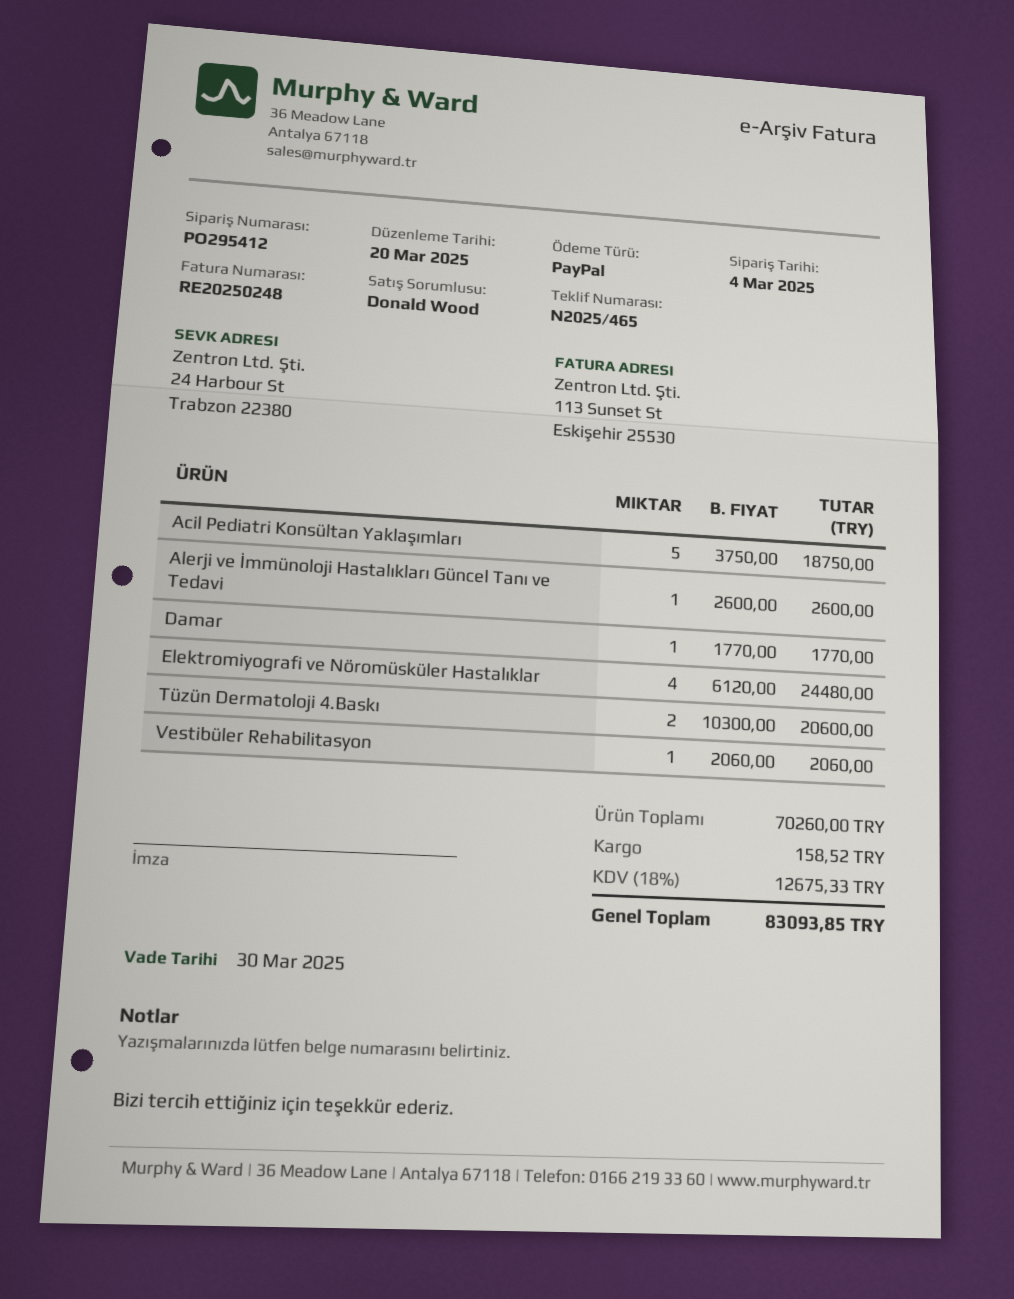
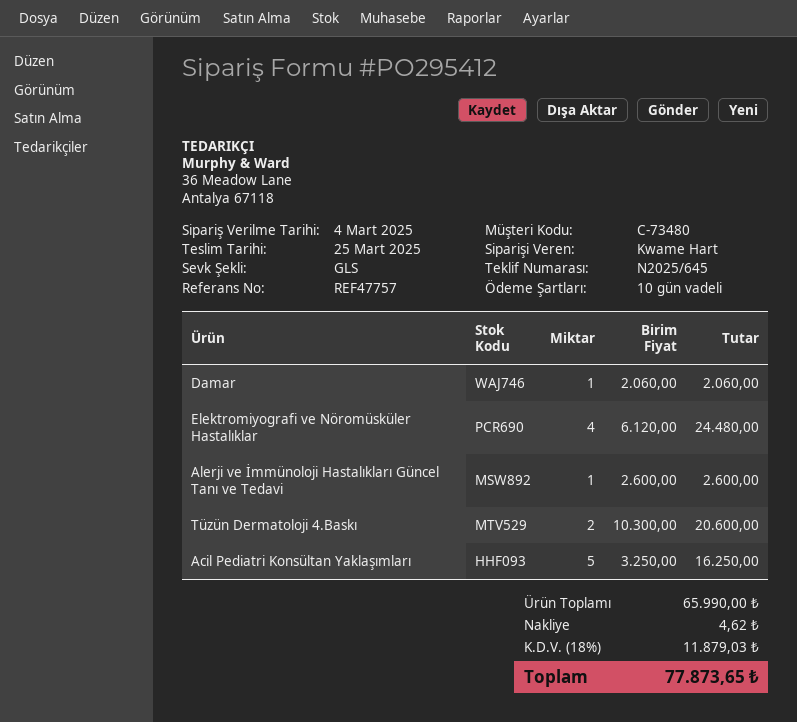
quote number: N2025/465 -> N2025/645
Acil Pediatri Konsültan Yaklaşımları: 5 x 3750.00 = 18750.00 -> 5 x 3250.00 = 16250.00
Damar: 1 x 1770.00 = 1770.00 -> 1 x 2060.00 = 2060.00
Vestibüler Rehabilitasyon: 1 x 2060.00 = 2060.00 -> none
subtotal: 70260.00 -> 65990.00
shipping: 158.52 -> 4.62
tax: 18% = 12675.33 -> 18% = 11879.03
total: 83093.85 -> 77873.65

